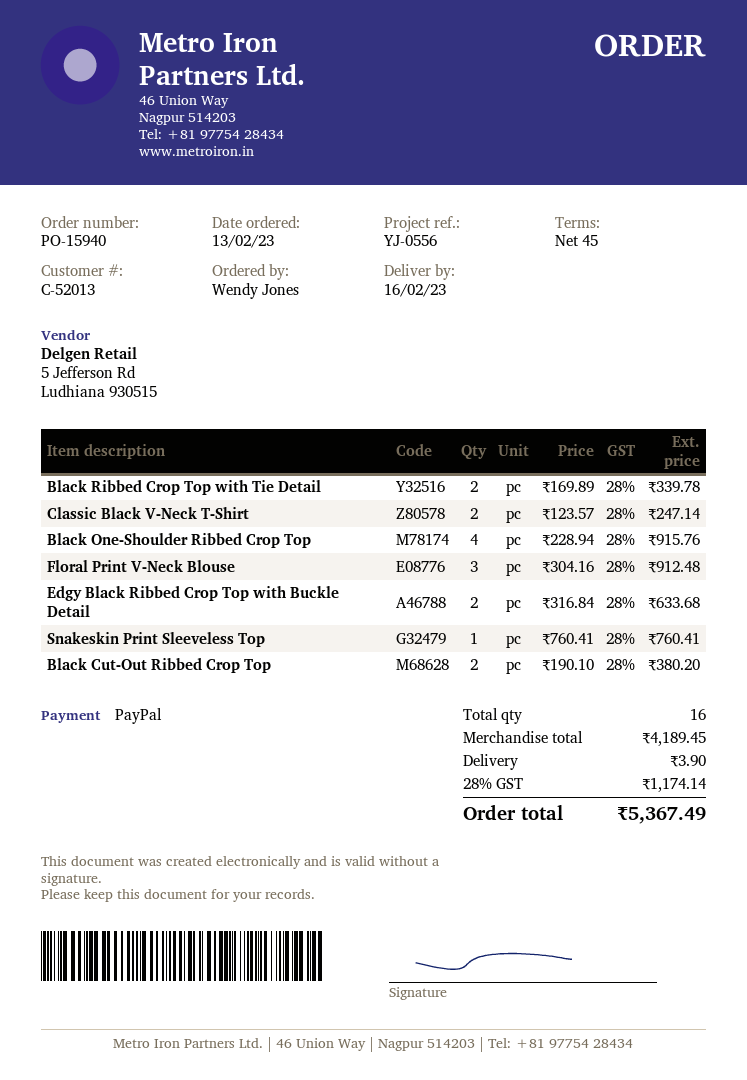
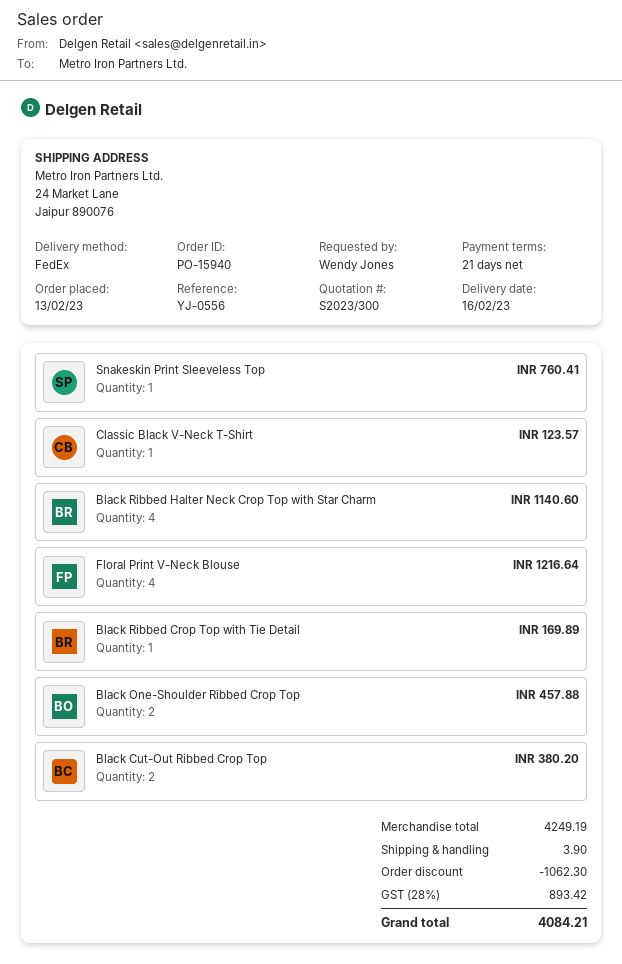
payment terms: 45 days -> 21 days
Black Ribbed Crop Top with Tie Detail: 2 for 339.78 -> 1 for 169.89
Classic Black V-Neck T-Shirt: 2 for 247.14 -> 1 for 123.57
Black One-Shoulder Ribbed Crop Top: 4 for 915.76 -> 2 for 457.88
Floral Print V-Neck Blouse: 3 for 912.48 -> 4 for 1216.64
Edgy Black Ribbed Crop Top with Buckle Detail: 2 for 633.68 -> none
Black Ribbed Halter Neck Crop Top with Star Charm: none -> 4 for 1140.60
subtotal: 4189.45 -> 4249.19
discount: none -> 1062.30
tax: 28% = 1174.14 -> 28% = 893.42
total: 5367.49 -> 4084.21

